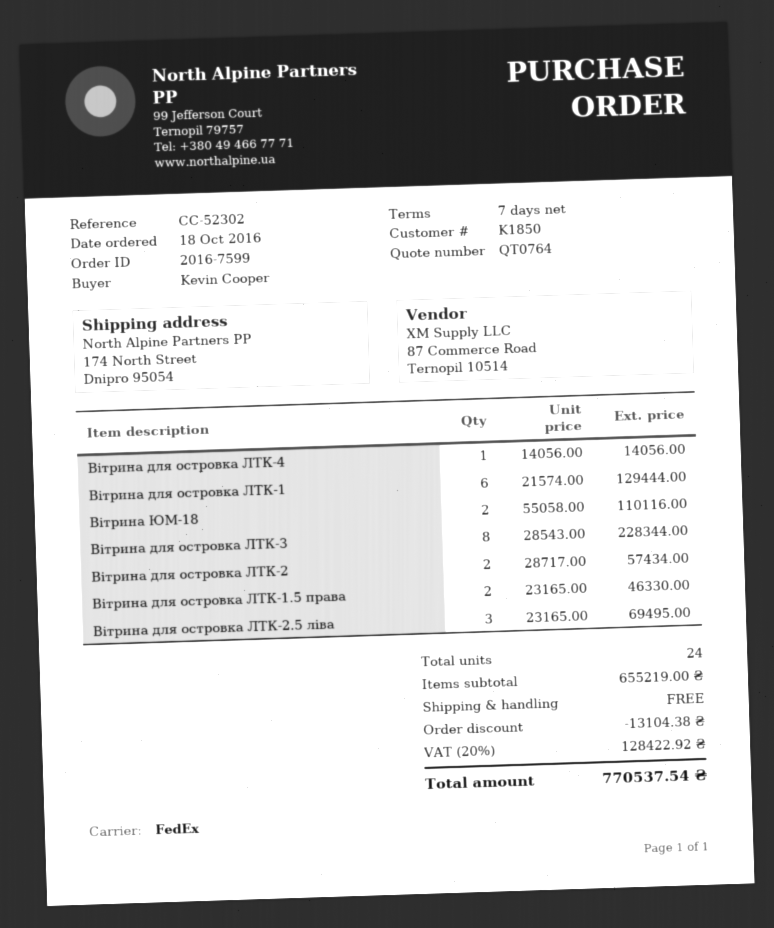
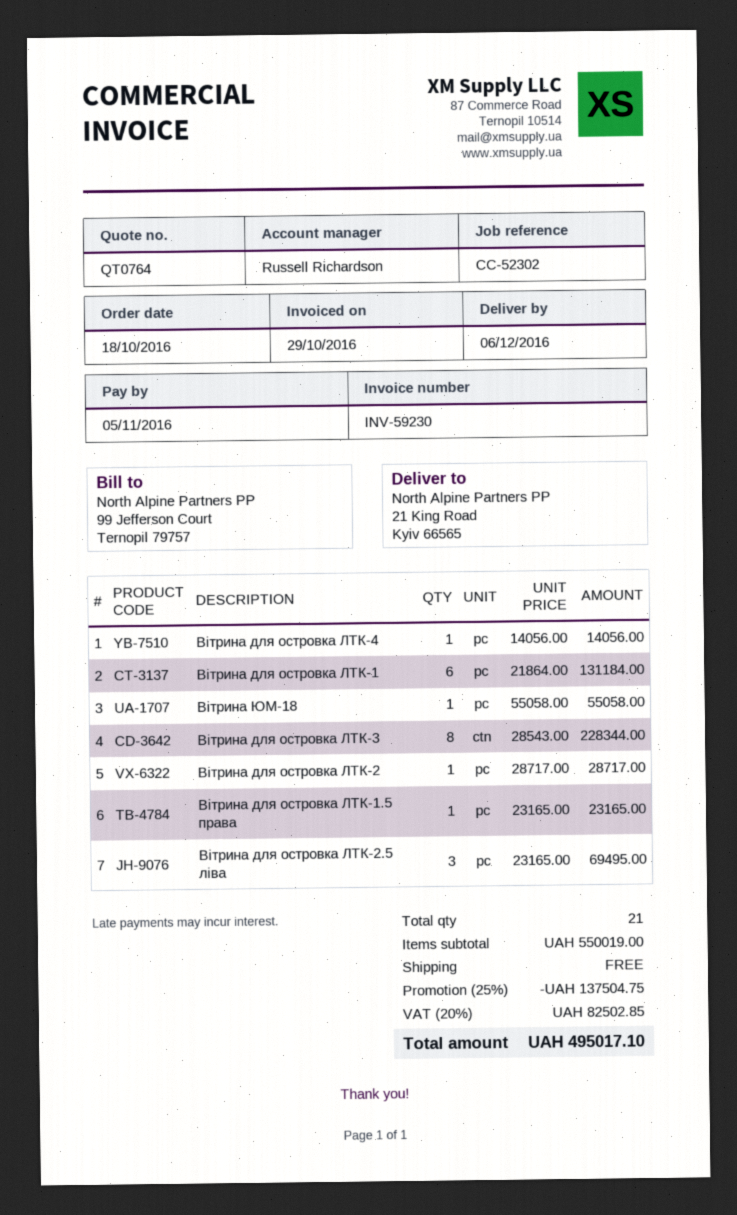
ship to: 174 North Street, Dnipro 95054 -> 21 King Road, Kyiv 66565
Вітрина для островка ЛТК-1: 6 x 21574.00 = 129444.00 -> 6 x 21864.00 = 131184.00
Вітрина ЮМ-18: 2 x 55058.00 = 110116.00 -> 1 x 55058.00 = 55058.00
Вітрина для островка ЛТК-2: 2 x 28717.00 = 57434.00 -> 1 x 28717.00 = 28717.00
Вітрина для островка ЛТК-1.5 права: 2 x 23165.00 = 46330.00 -> 1 x 23165.00 = 23165.00
total quantity: 24 -> 21
subtotal: 655219.00 -> 550019.00
discount: 13104.38 -> 137504.75
tax: 20% = 128422.92 -> 20% = 82502.85
total: 770537.54 -> 495017.10

